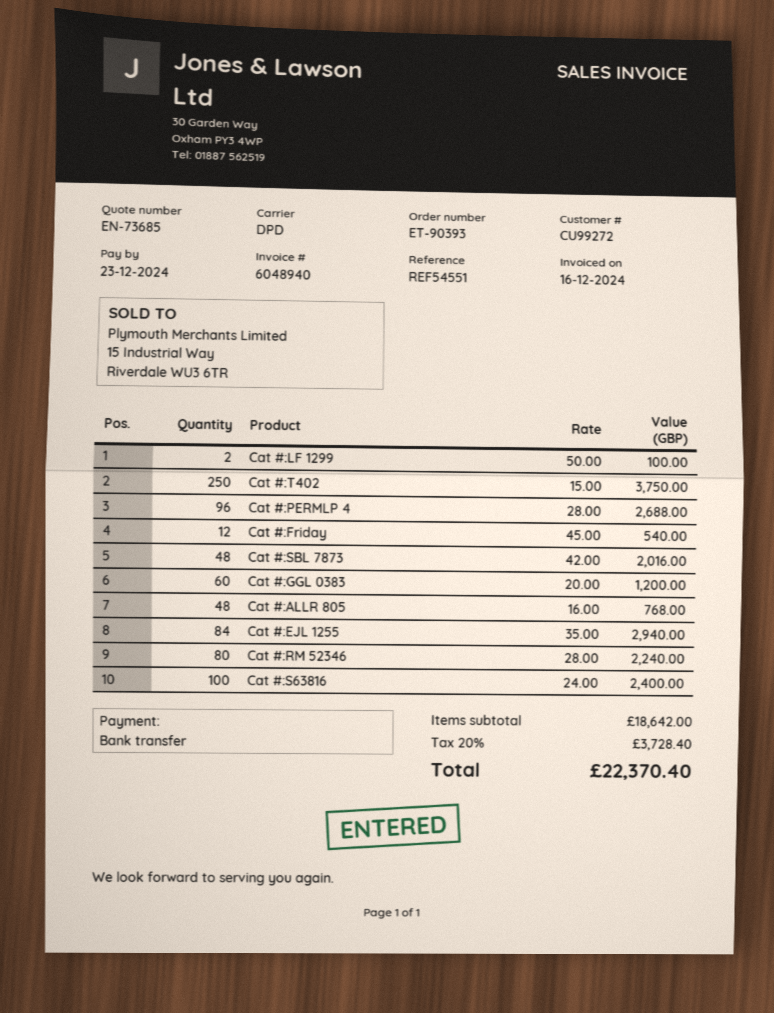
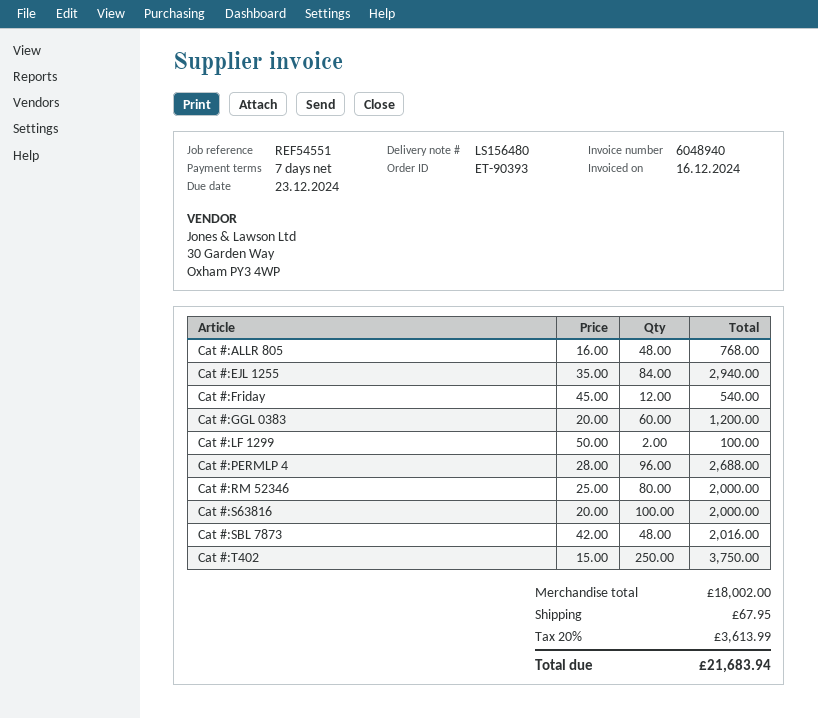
Cat #:RM 52346: 80 x 28.00 = 2240.00 -> 80 x 25.00 = 2000.00
Cat #:S63816: 100 x 24.00 = 2400.00 -> 100 x 20.00 = 2000.00
subtotal: 18642.00 -> 18002.00
shipping: none -> 67.95
tax: 20% = 3728.40 -> 20% = 3613.99
total: 22370.40 -> 21683.94

